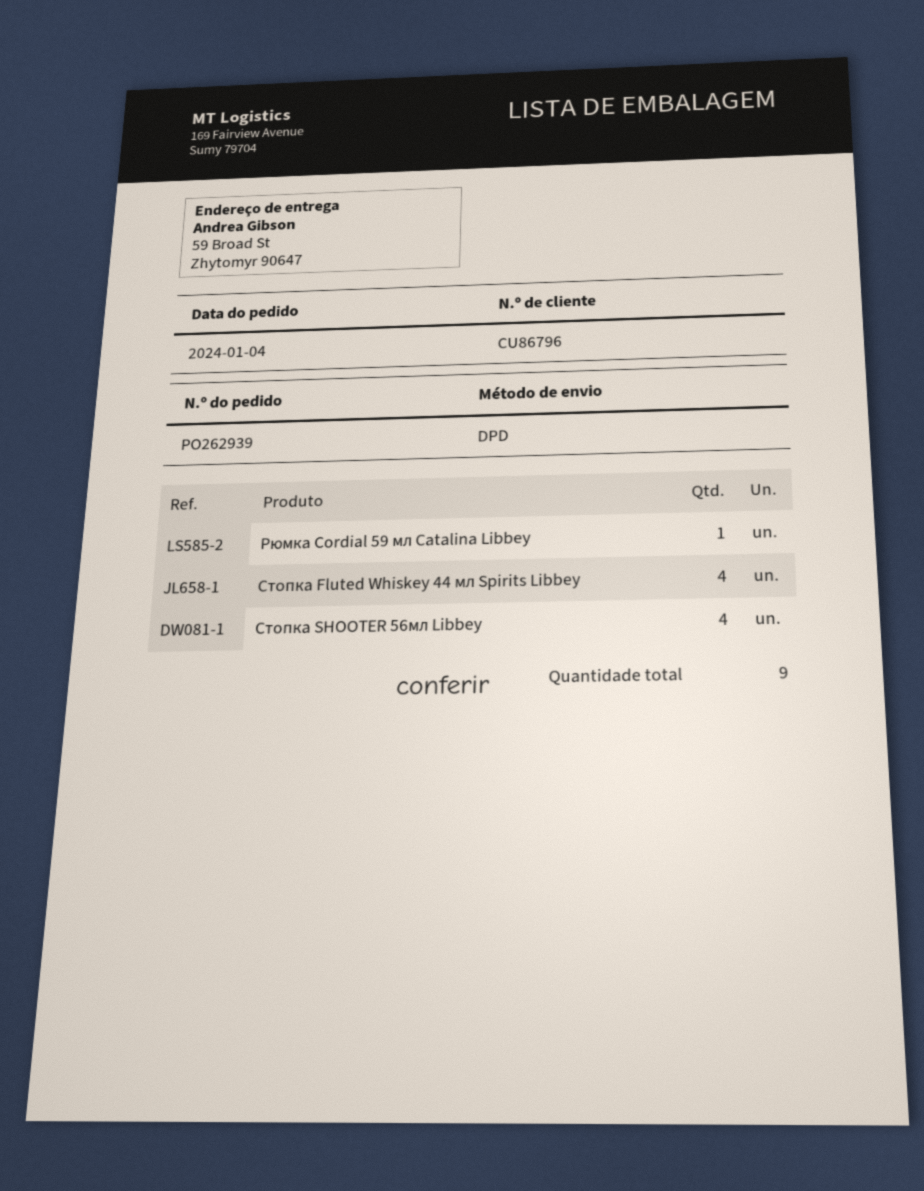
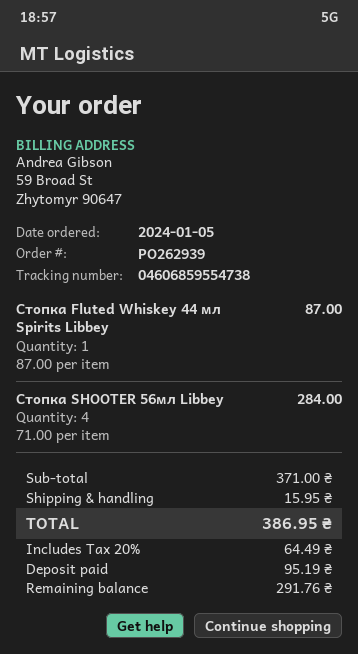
order date: 2024-01-04 -> 2024-01-05
Рюмка Cordial 59 мл Catalina Libbey: 1 -> none
Стопка Fluted Whiskey 44 мл Spirits Libbey: 4 -> 1

